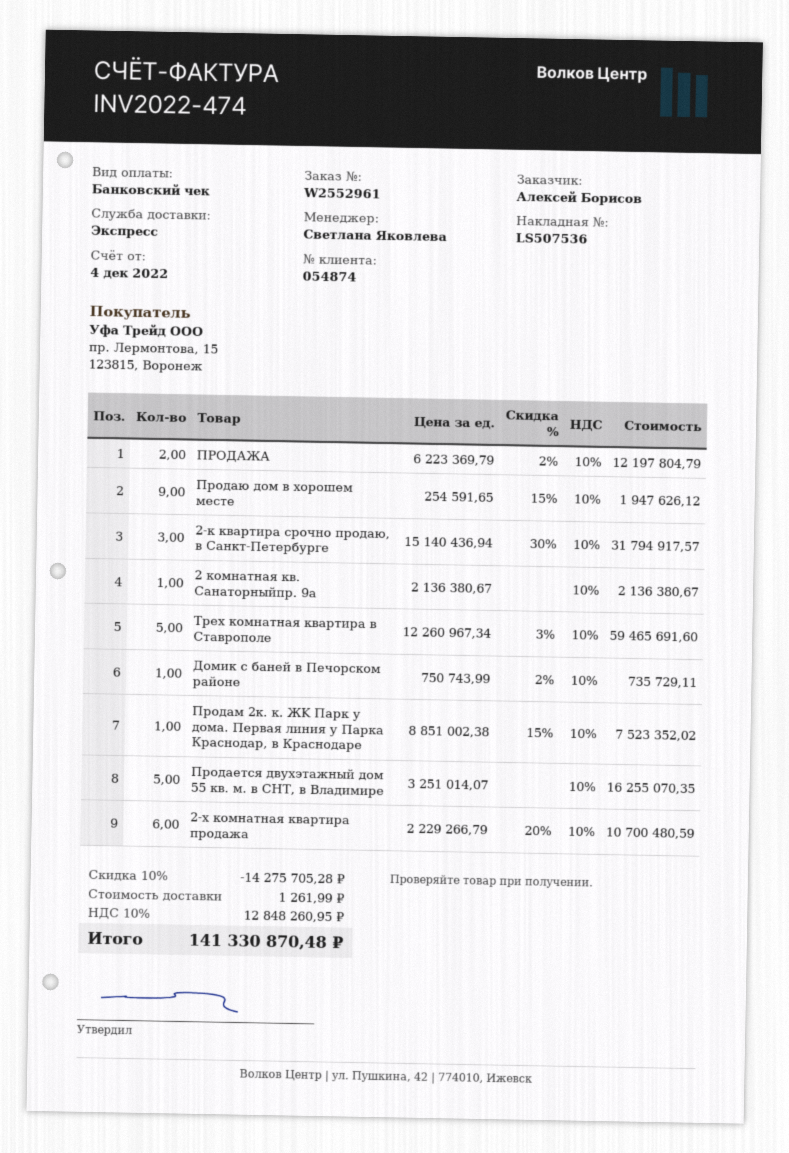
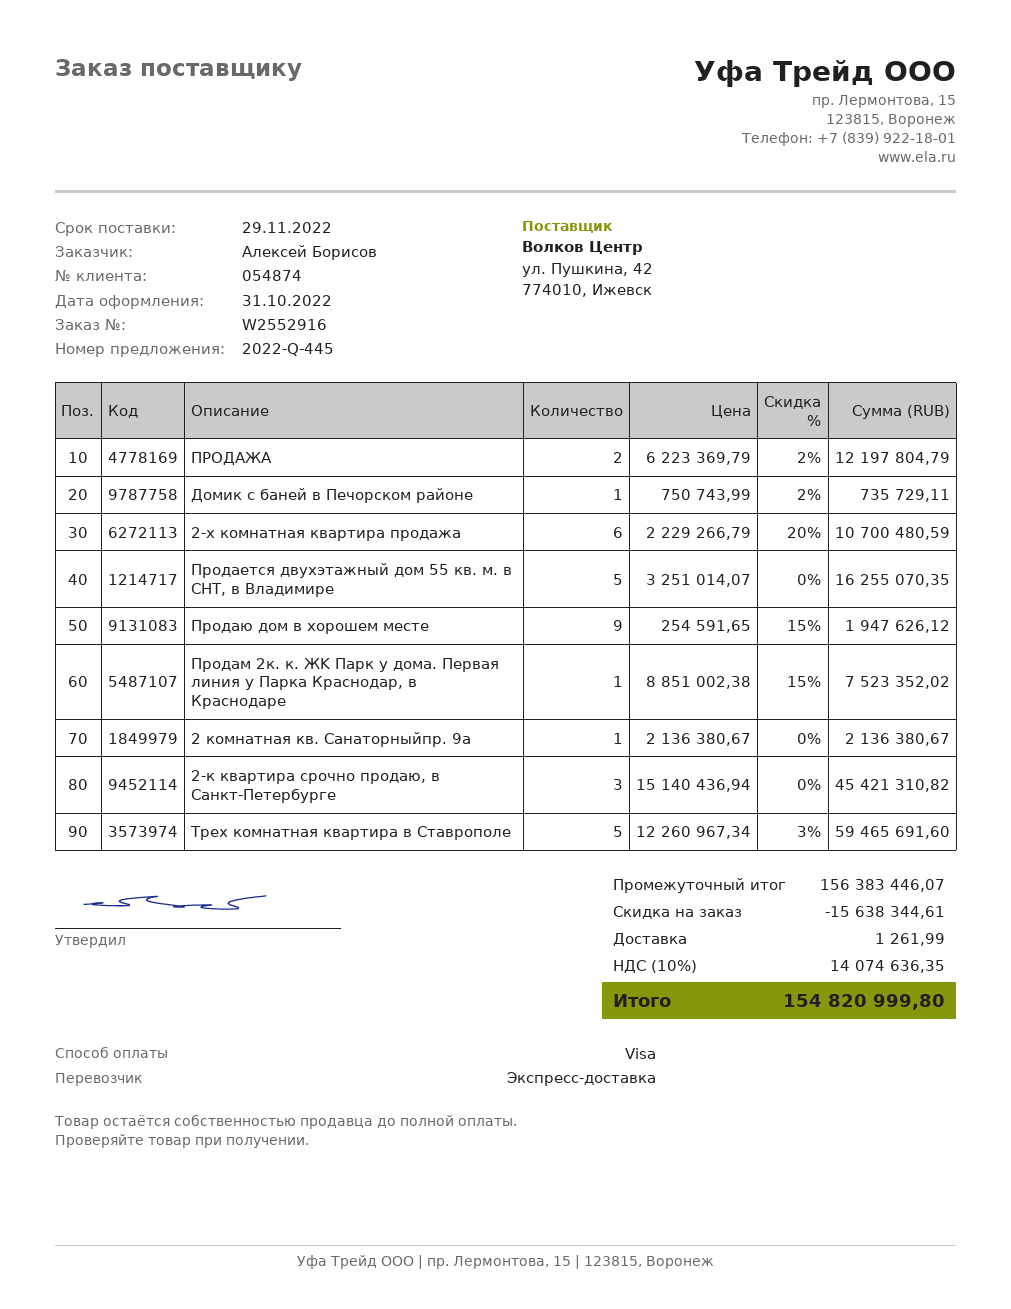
order number: W2552961 -> W2552916
payment method: cheque -> Visa
2-к квартира срочно продаю, в Санкт-Петербурге: 3 x 15140436.94 - 30% = 31794917.57 -> 3 x 15140436.94 = 45421310.82
discount: 14275705.28 -> 15638344.61
tax: 10% = 12848260.95 -> 10% = 14074636.35
total: 141330870.48 -> 154820999.80

